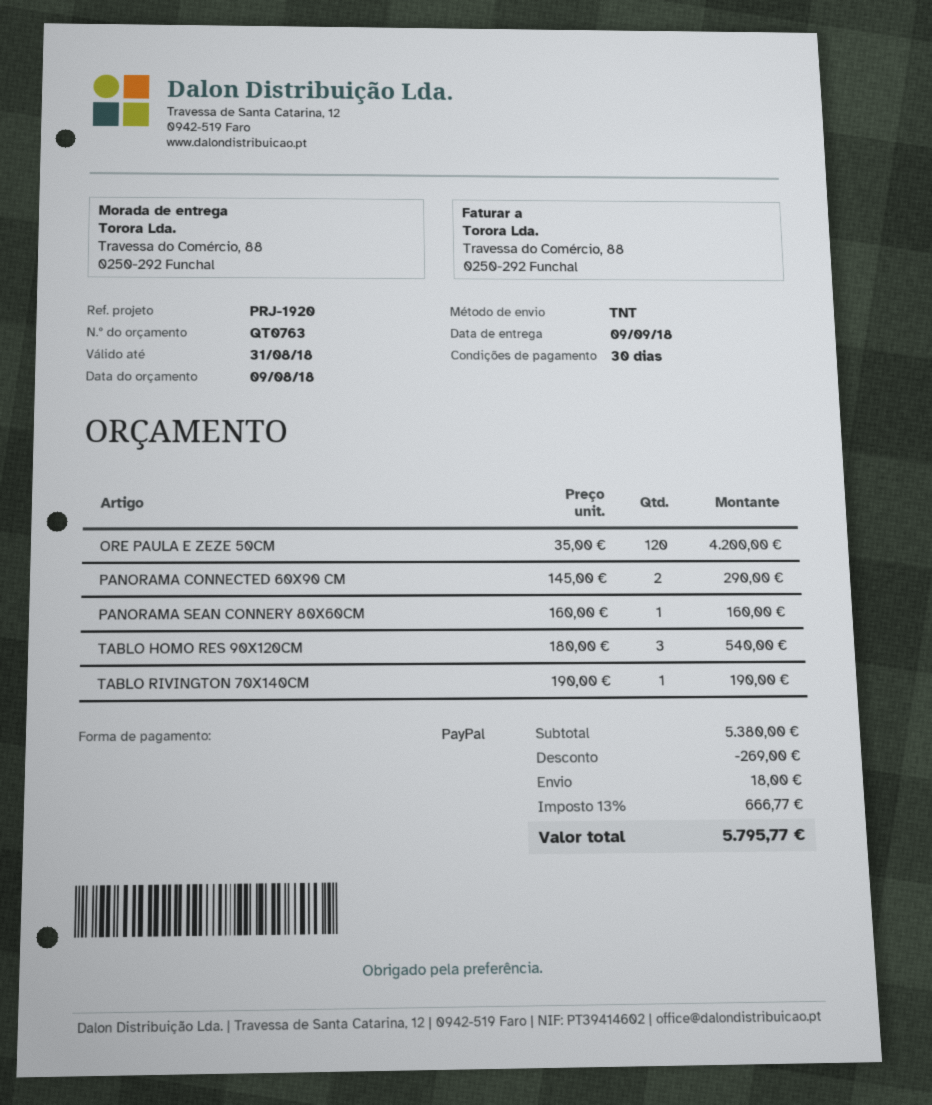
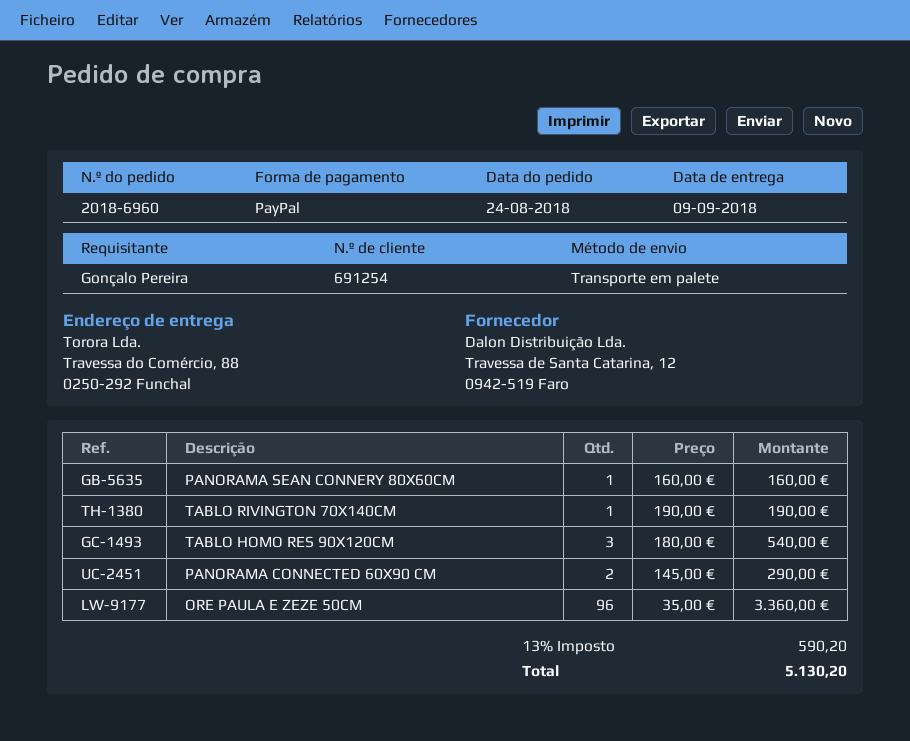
shipping method: TNT -> pallet freight
ORE PAULA E ZEZE 50CM: 120 x 35.00 = 4200.00 -> 96 x 35.00 = 3360.00
discount: 269.00 -> none
shipping: 18.00 -> none
tax: 13% = 666.77 -> 13% = 590.20
total: 5795.77 -> 5130.20

